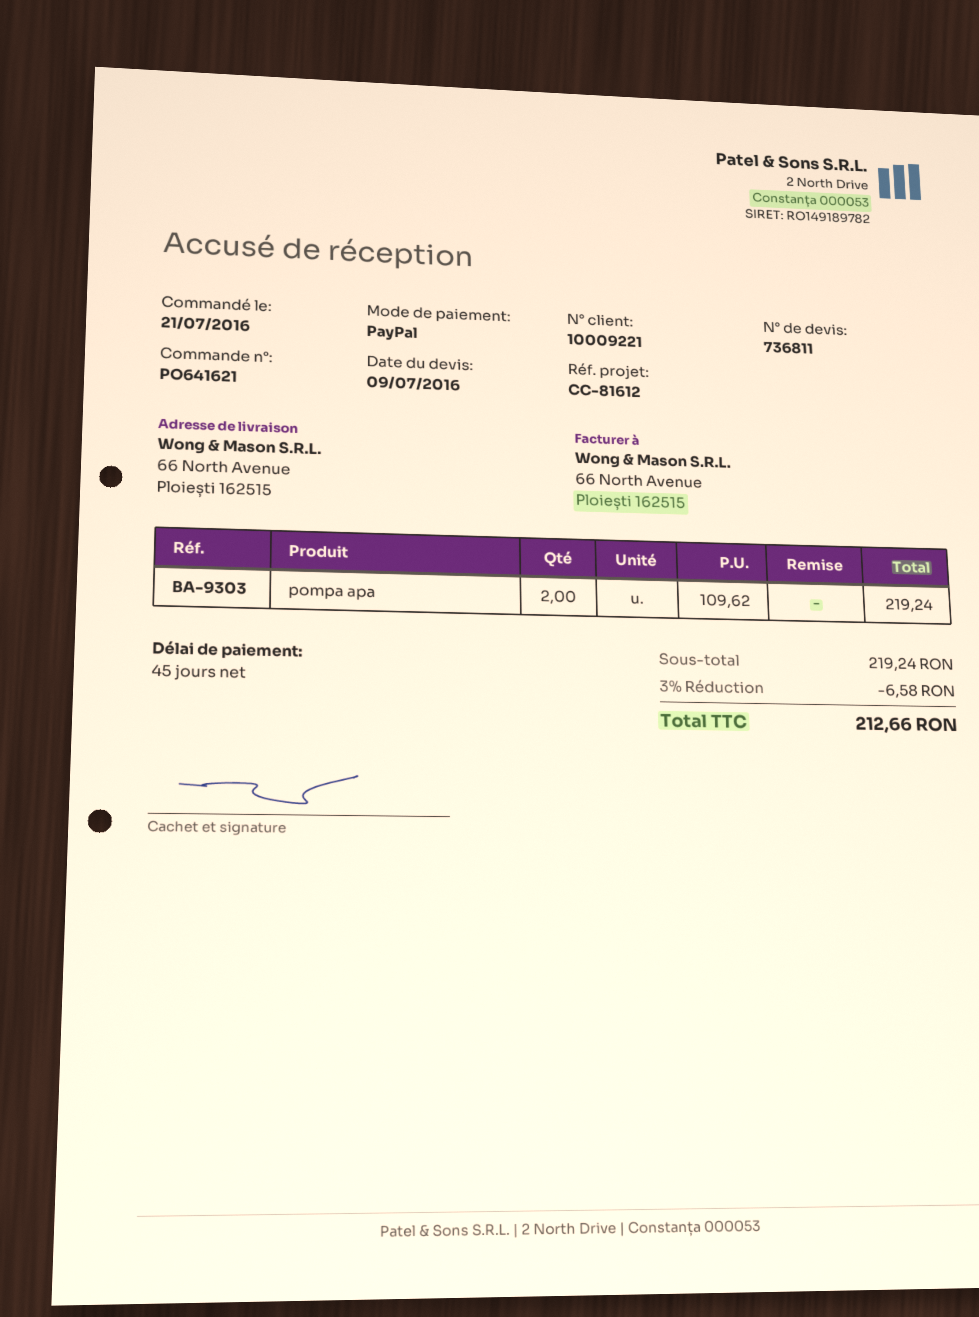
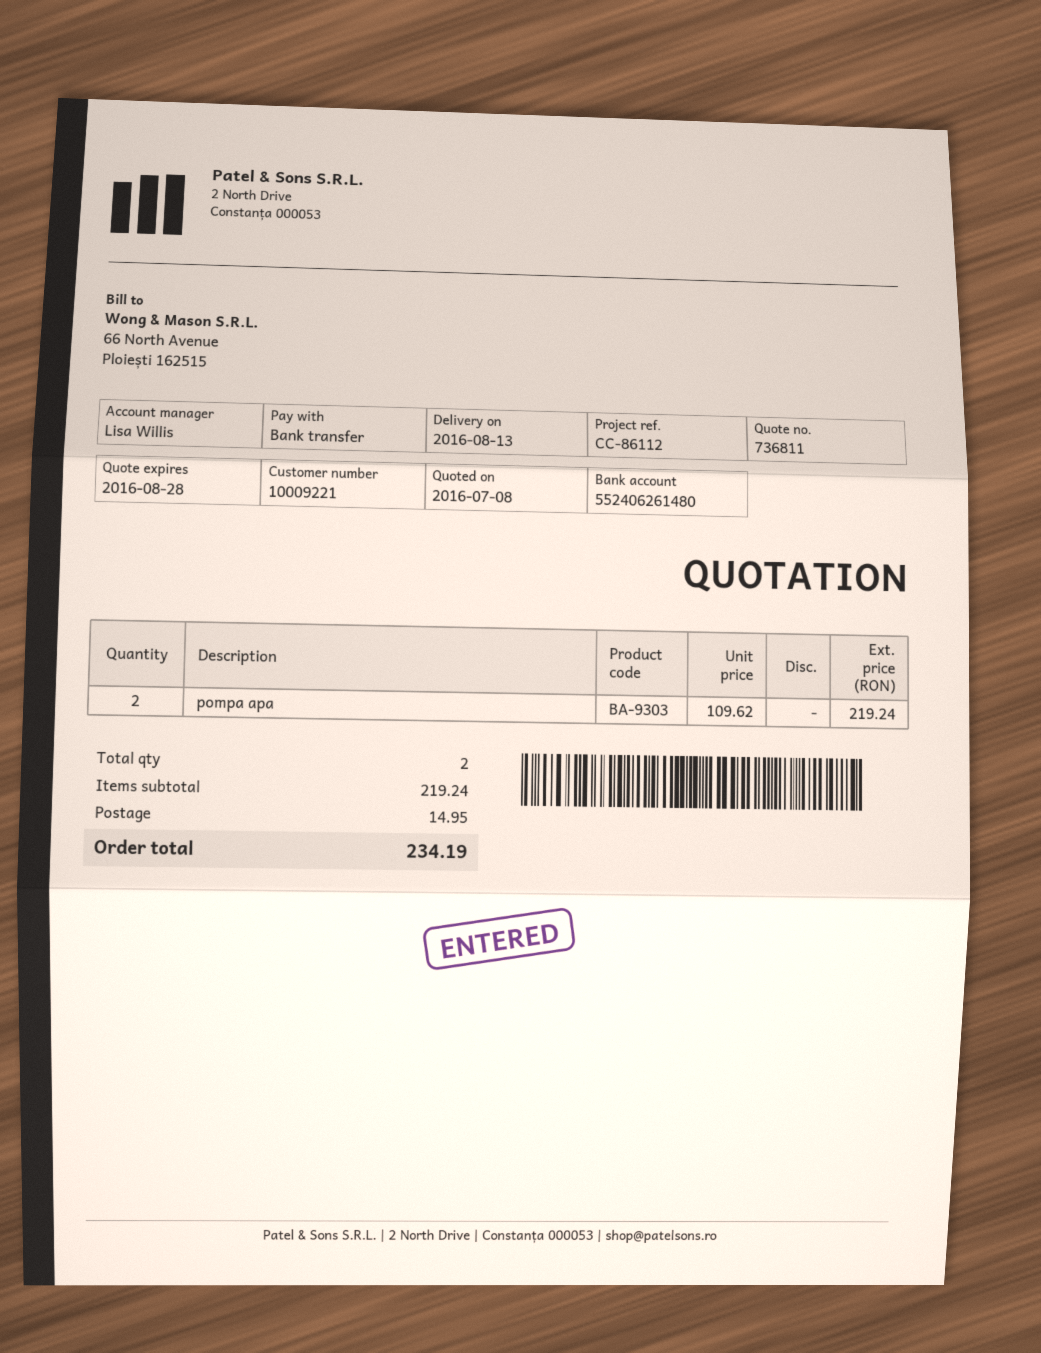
quote date: 2016-07-09 -> 2016-07-08
reference: CC-81612 -> CC-86112
payment method: PayPal -> bank transfer
discount: 3% = 6.58 -> none
shipping: none -> 14.95
total: 212.66 -> 234.19

